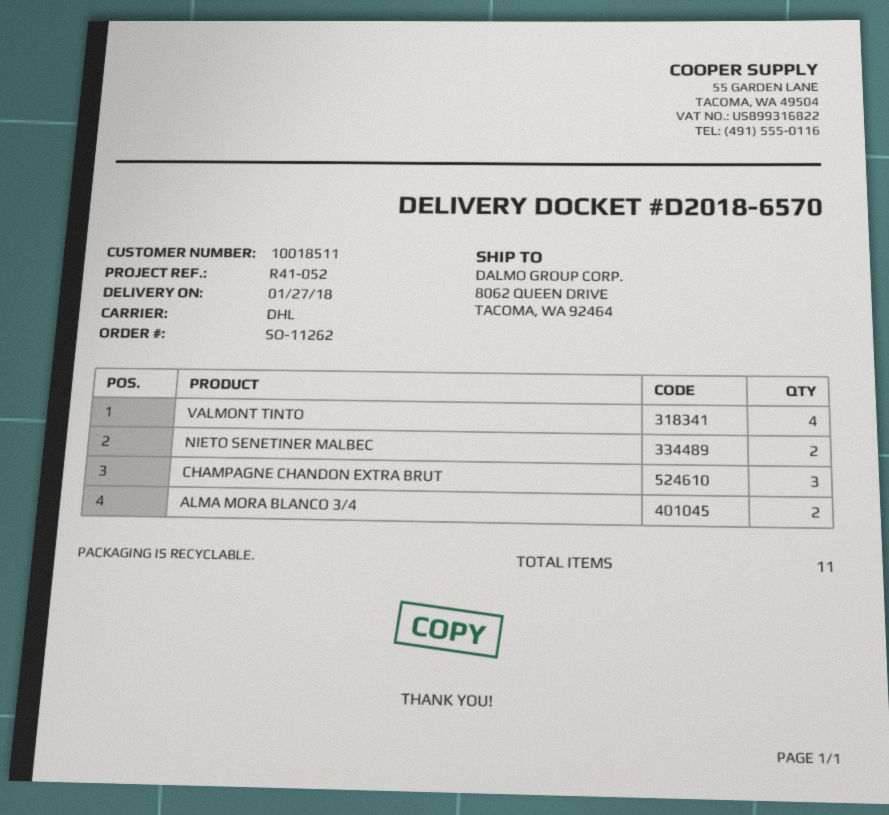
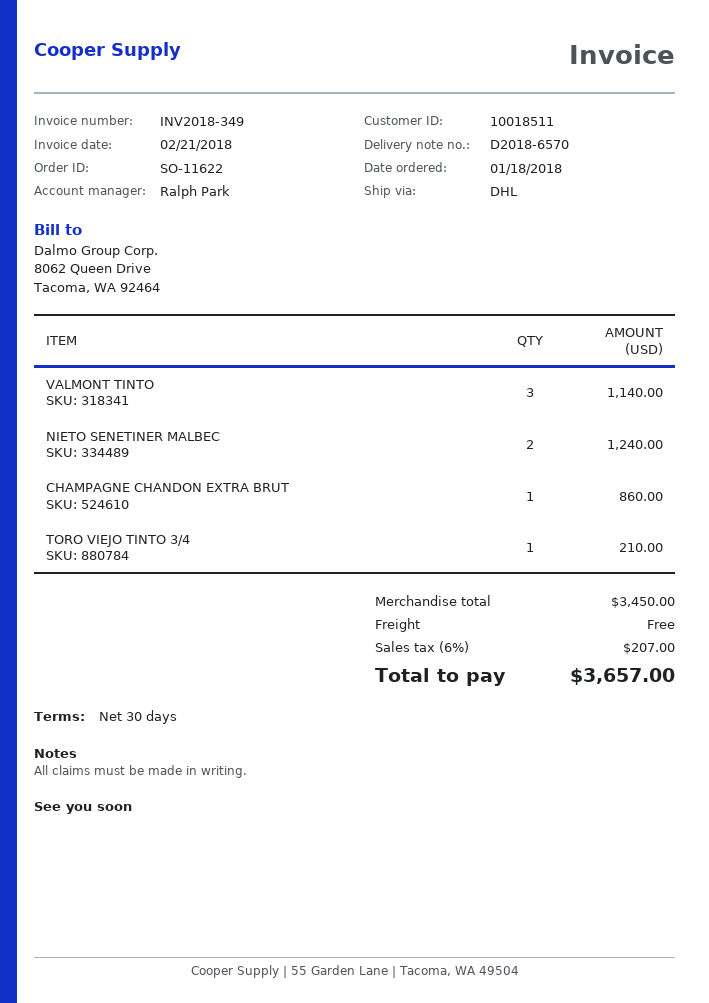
order number: SO-11262 -> SO-11622
VALMONT TINTO: 4 -> 3
CHAMPAGNE CHANDON EXTRA BRUT: 3 -> 1
ALMA MORA BLANCO 3/4: 2 -> none
TORO VIEJO TINTO 3/4: none -> 1

